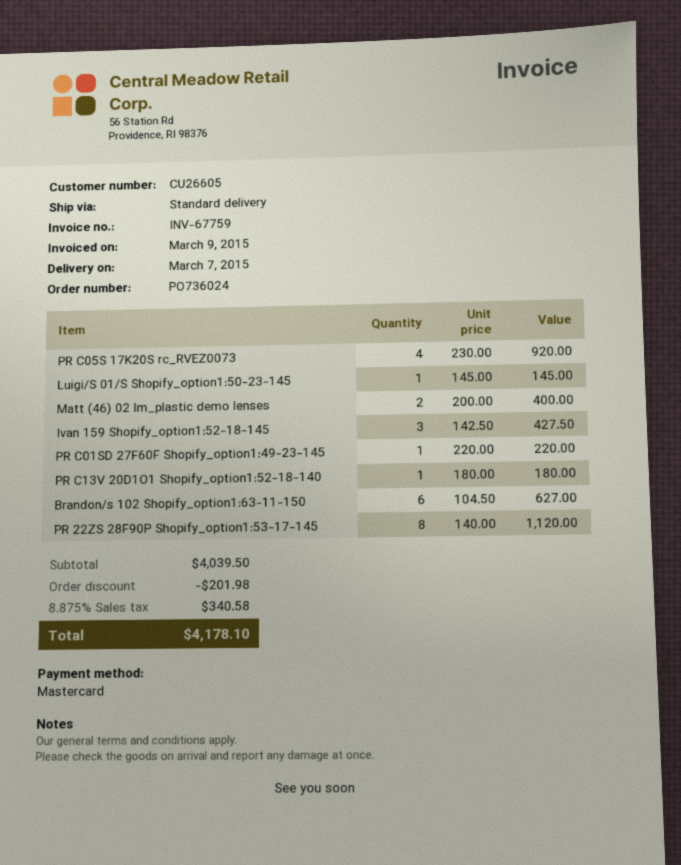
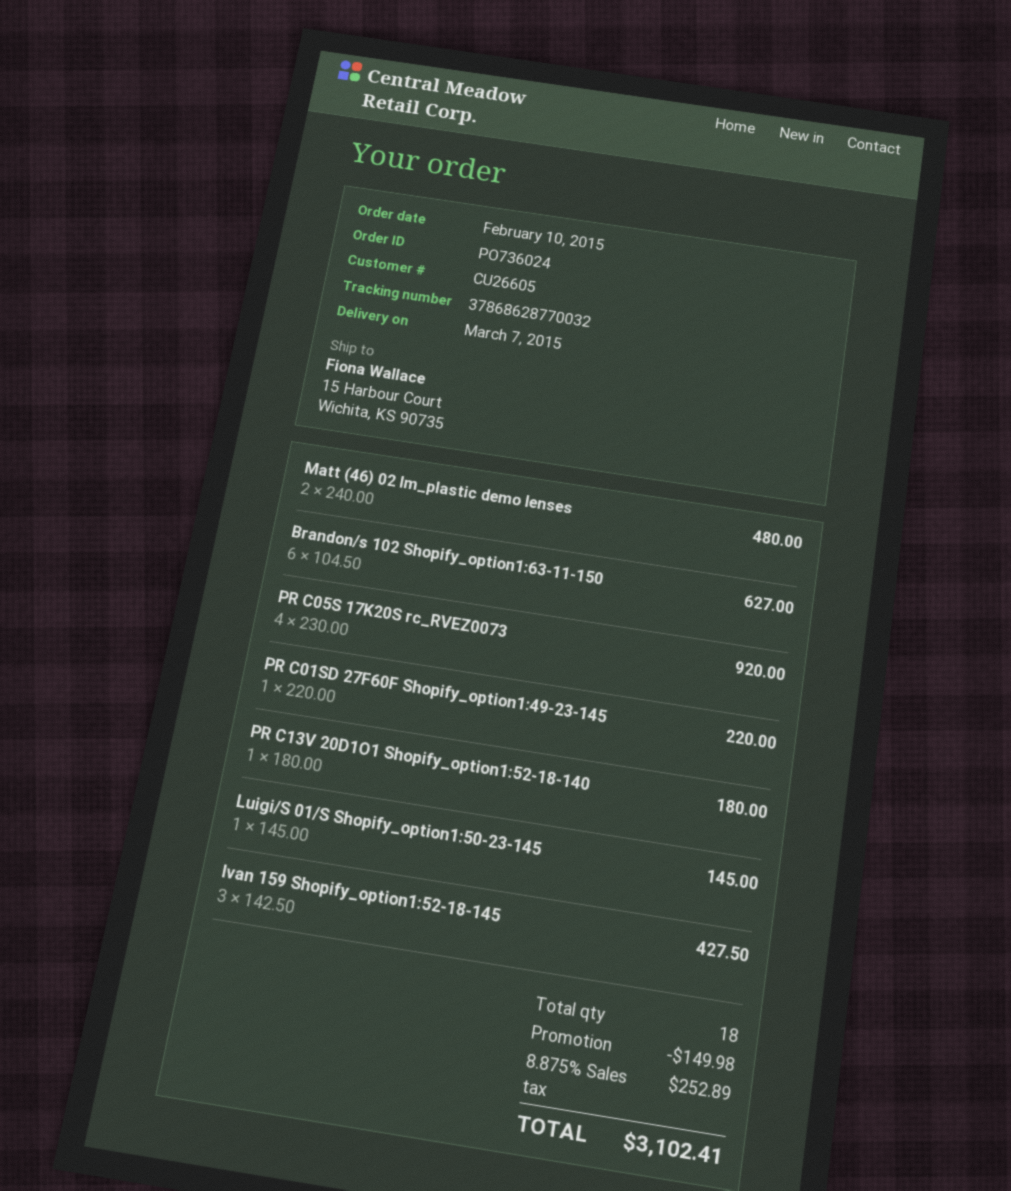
Matt (46) 02 lm_plastic demo lenses: 2 x 200.00 = 400.00 -> 2 x 240.00 = 480.00
PR 22ZS 28F90P Shopify_option1:53-17-145: 8 x 140.00 = 1120.00 -> none
discount: 201.98 -> 149.98
tax: 8.875% = 340.58 -> 8.875% = 252.89
total: 4178.10 -> 3102.41

